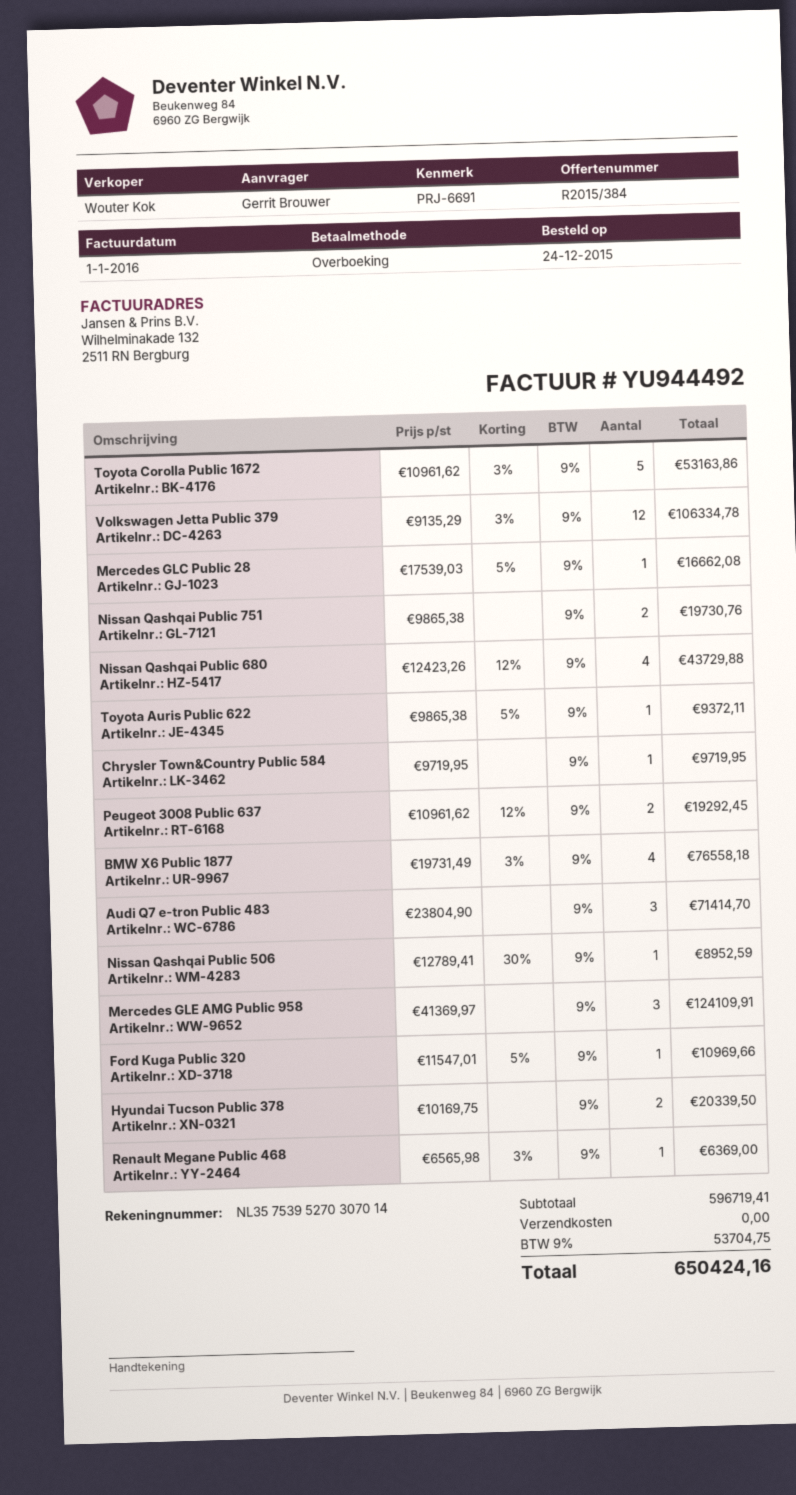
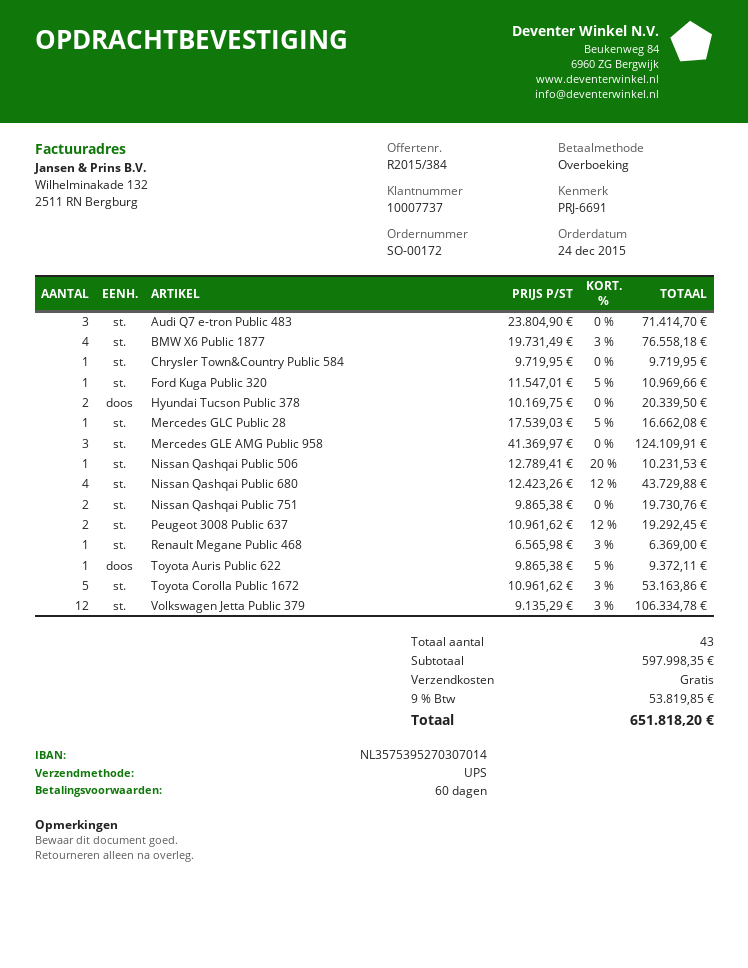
Nissan Qashqai Public 506: 1 x 12789.41 - 30% = 8952.59 -> 1 x 12789.41 - 20% = 10231.53
subtotal: 596719.41 -> 597998.35
tax: 9% = 53704.75 -> 9% = 53819.85
total: 650424.16 -> 651818.20

